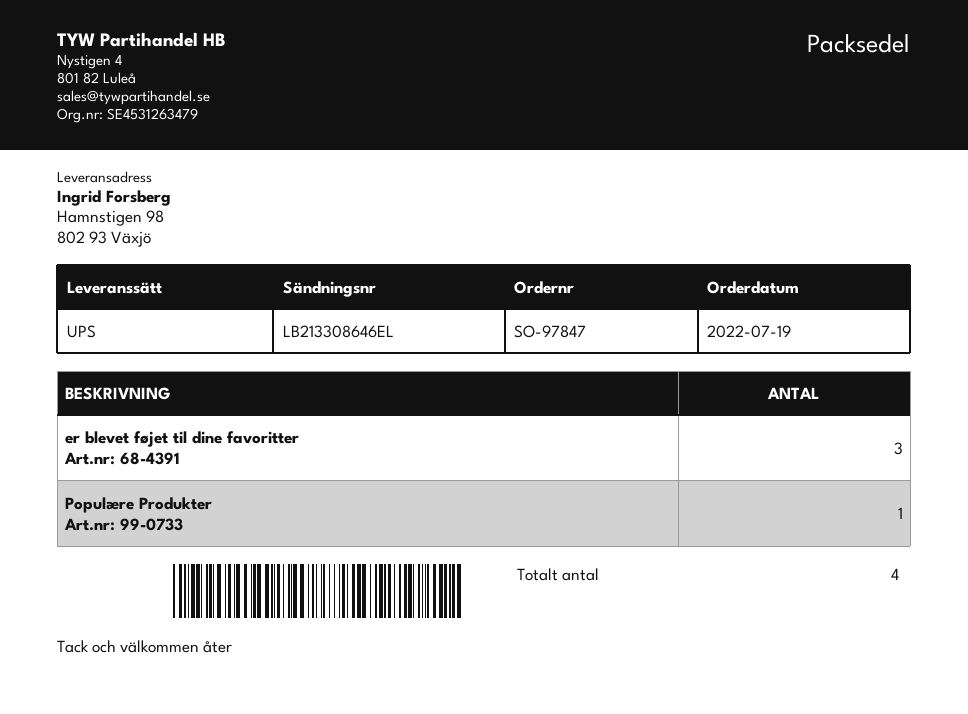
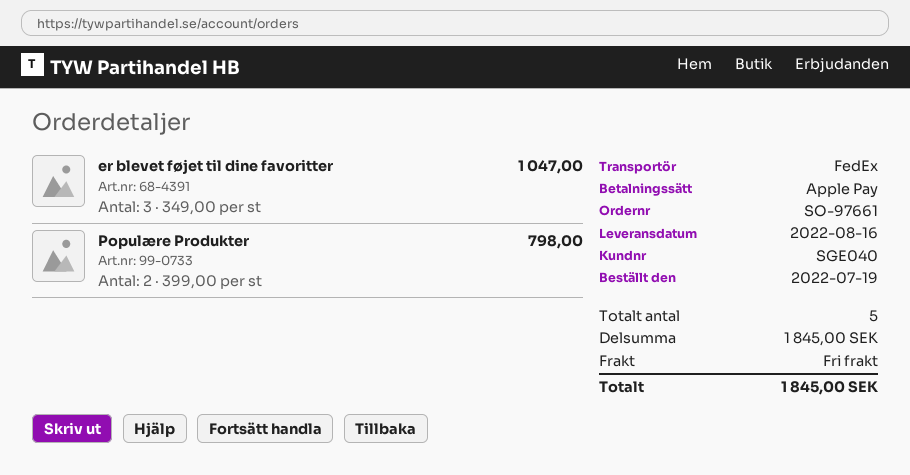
order number: SO-97847 -> SO-97661
shipping method: UPS -> FedEx
Populære Produkter: 1 -> 2
total quantity: 4 -> 5

